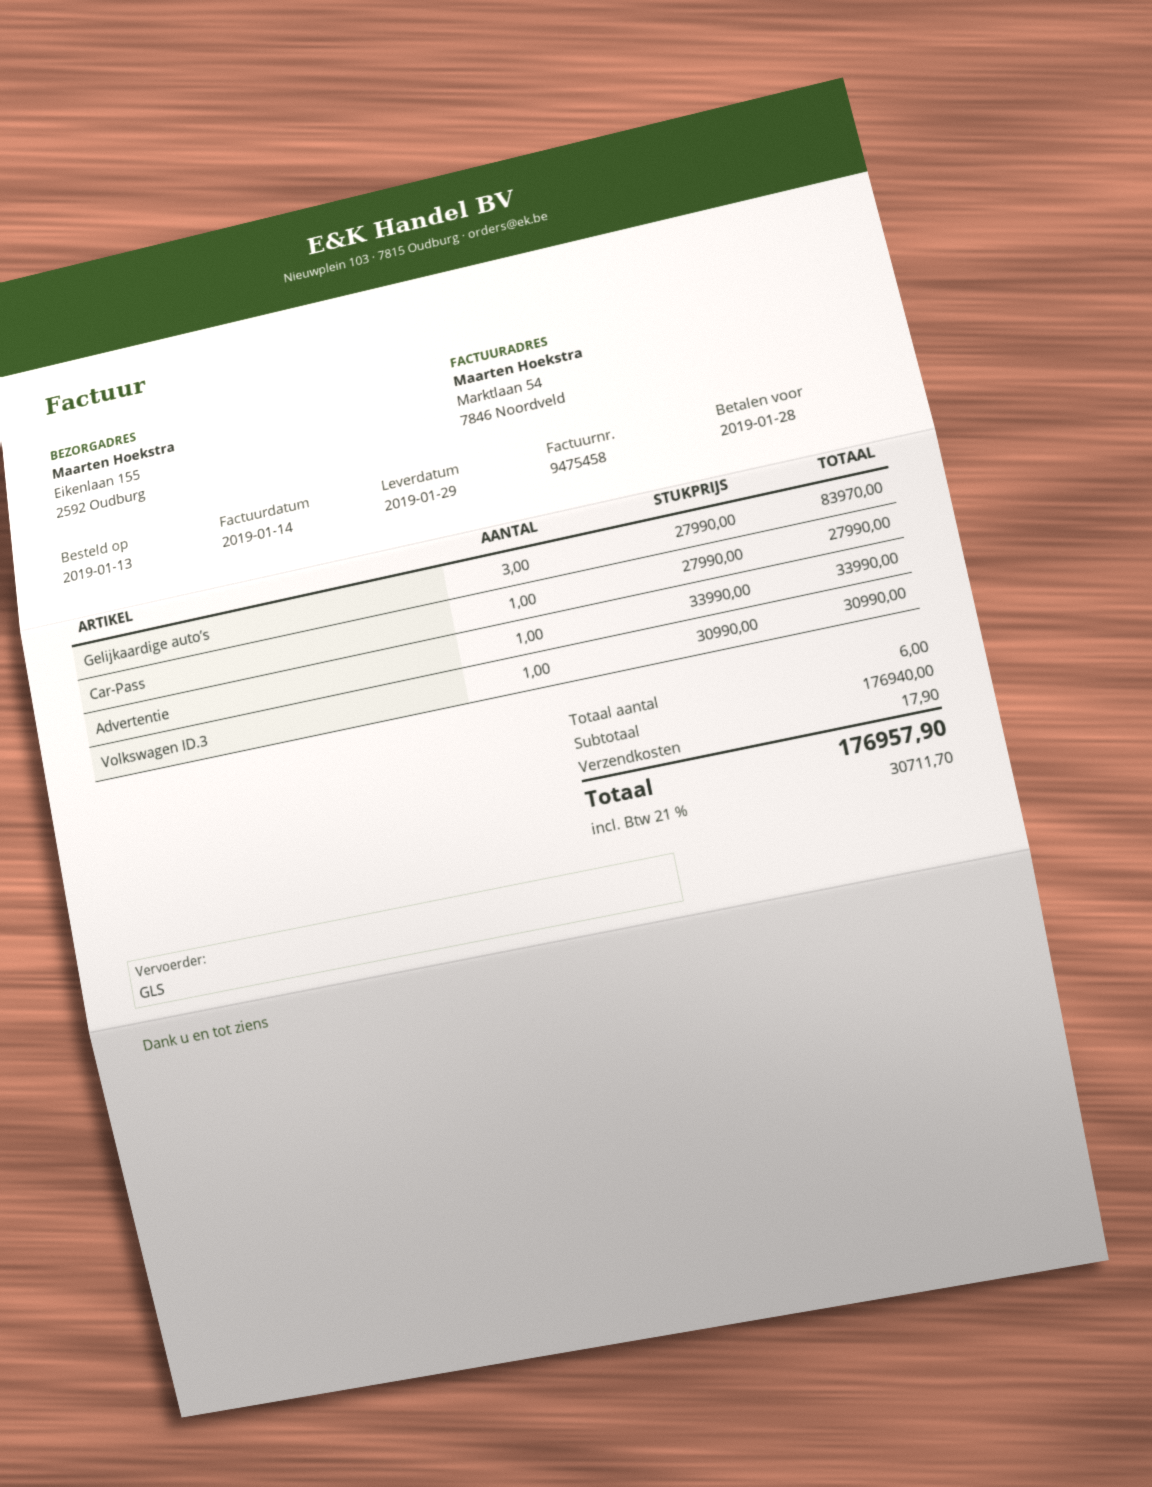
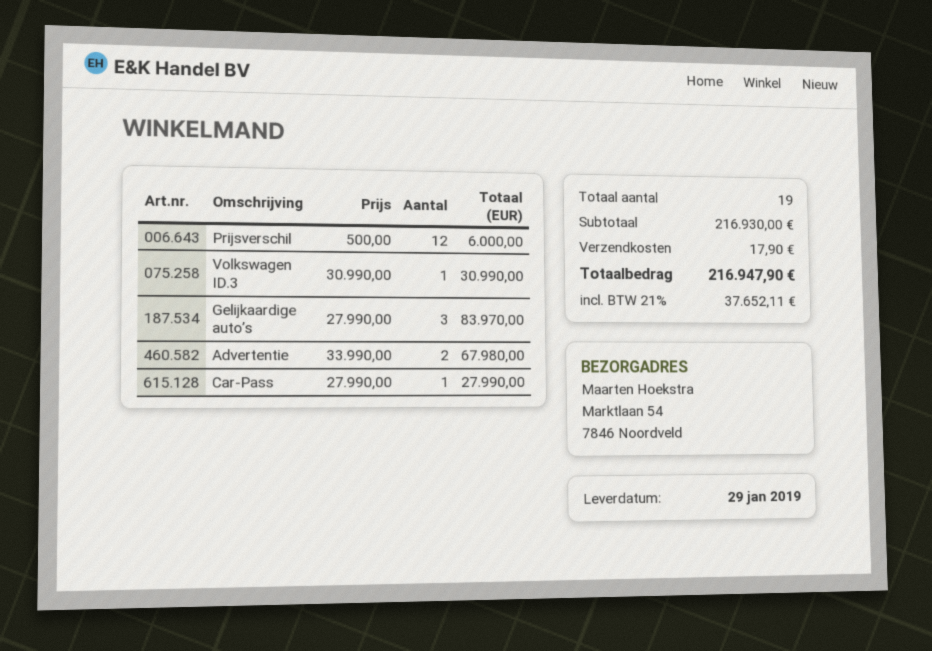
ship to: Eikenlaan 155, 2592 Oudburg -> Marktlaan 54, 7846 Noordveld
Advertentie: 1 x 33990.00 = 33990.00 -> 2 x 33990.00 = 67980.00
Prijsverschil: none -> 12 x 500.00 = 6000.00
total quantity: 6 -> 19
subtotal: 176940.00 -> 216930.00
tax: 21% = 30711.70 -> 21% = 37652.11
total: 176957.90 -> 216947.90

